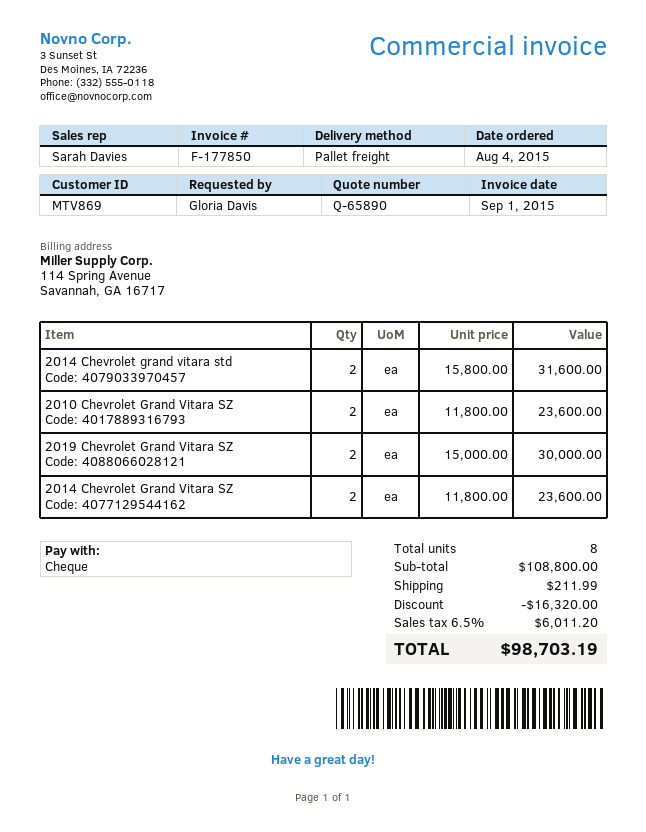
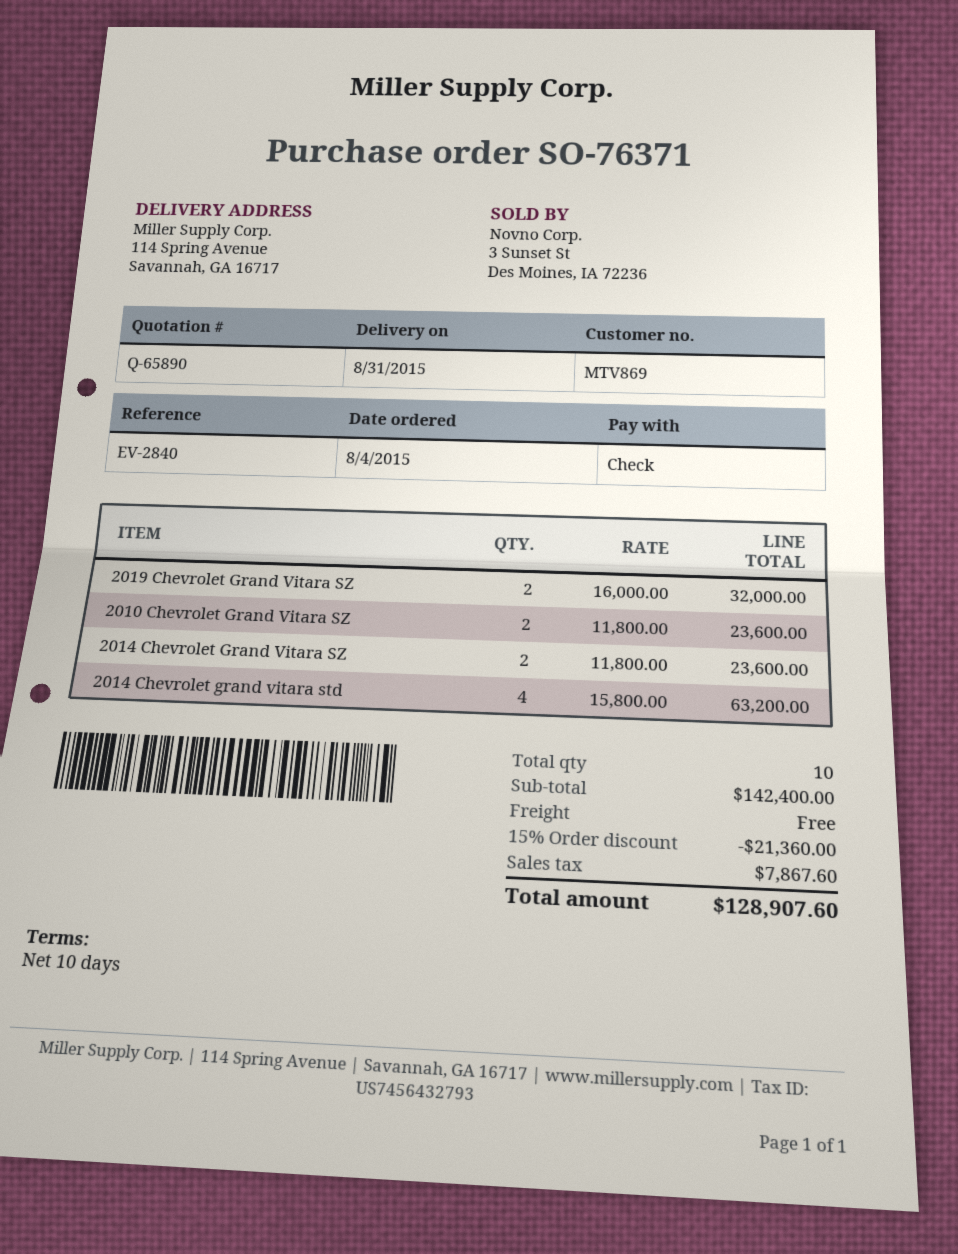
2014 Chevrolet grand vitara std: 2 x 15800.00 = 31600.00 -> 4 x 15800.00 = 63200.00
2019 Chevrolet Grand Vitara SZ: 2 x 15000.00 = 30000.00 -> 2 x 16000.00 = 32000.00
total quantity: 8 -> 10
subtotal: 108800.00 -> 142400.00
discount: 16320.00 -> 21360.00
shipping: 211.99 -> 0.00
tax: 6011.20 -> 7867.60
total: 98703.19 -> 128907.60

